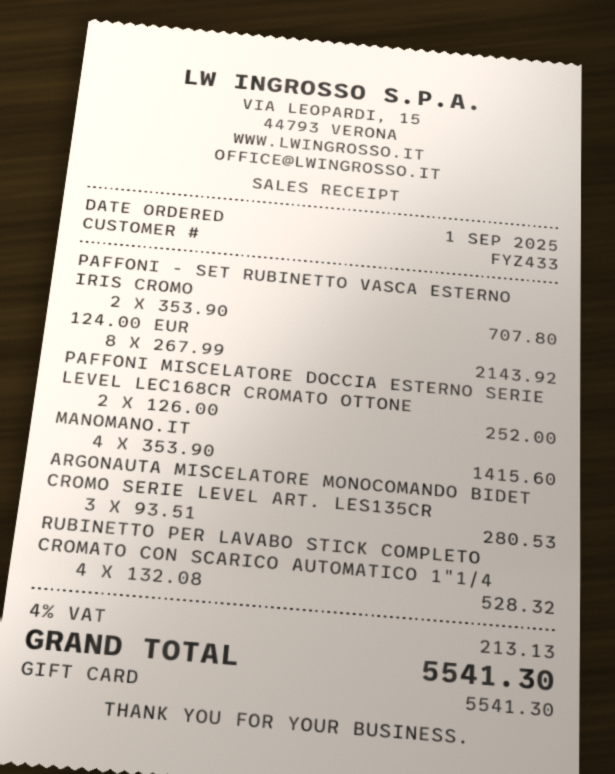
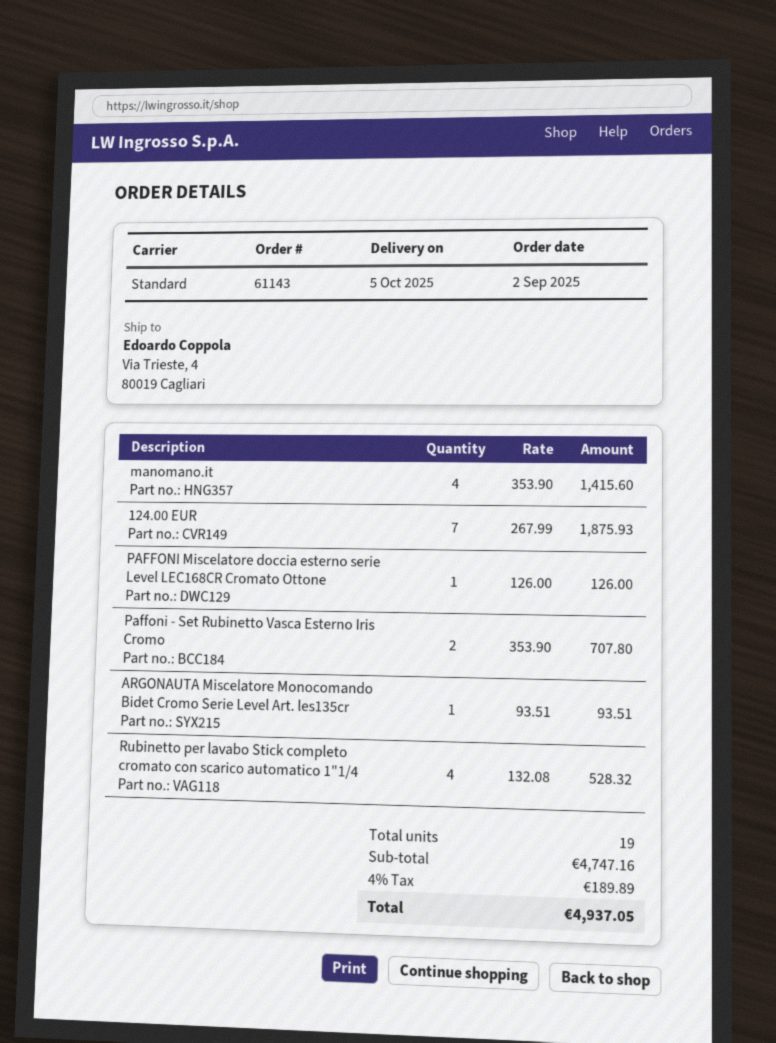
order date: 2025-09-01 -> 2025-09-02
124.00 EUR: 8 x 267.99 = 2143.92 -> 7 x 267.99 = 1875.93
PAFFONI MISCELATORE DOCCIA ESTERNO SERIE LEVEL LEC168CR CROMATO OTTONE: 2 x 126.00 = 252.00 -> 1 x 126.00 = 126.00
ARGONAUTA MISCELATORE MONOCOMANDO BIDET CROMO SERIE LEVEL ART. LES135CR: 3 x 93.51 = 280.53 -> 1 x 93.51 = 93.51
tax: 4% = 213.13 -> 4% = 189.89
total: 5541.30 -> 4937.05

